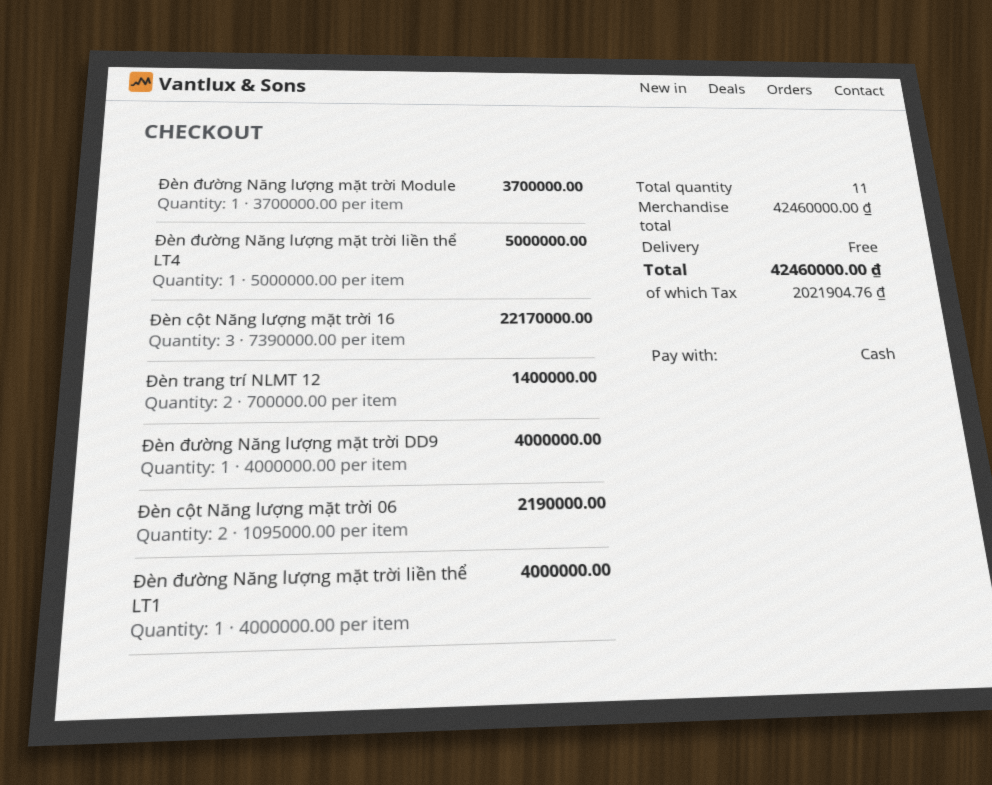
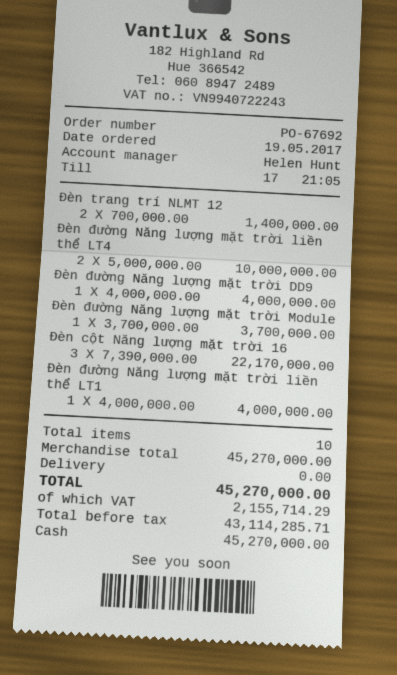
Đèn đường Năng lượng mặt trời liền thể LT4: 1 x 5000000.00 = 5000000.00 -> 2 x 5000000.00 = 10000000.00
Đèn cột Năng lượng mặt trời 06: 2 x 1095000.00 = 2190000.00 -> none
total quantity: 11 -> 10
subtotal: 42460000.00 -> 45270000.00
tax: 2021904.76 -> 2155714.29
total: 42460000.00 -> 45270000.00

